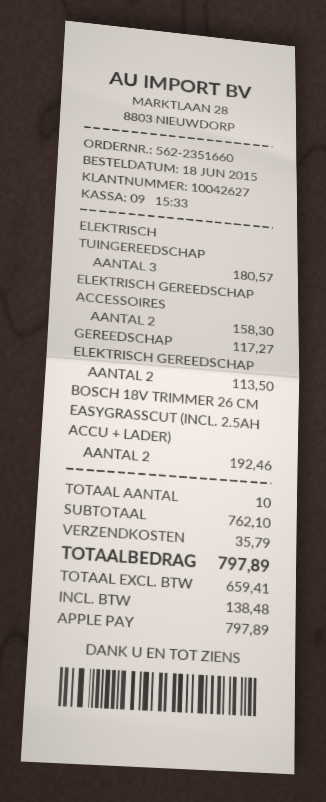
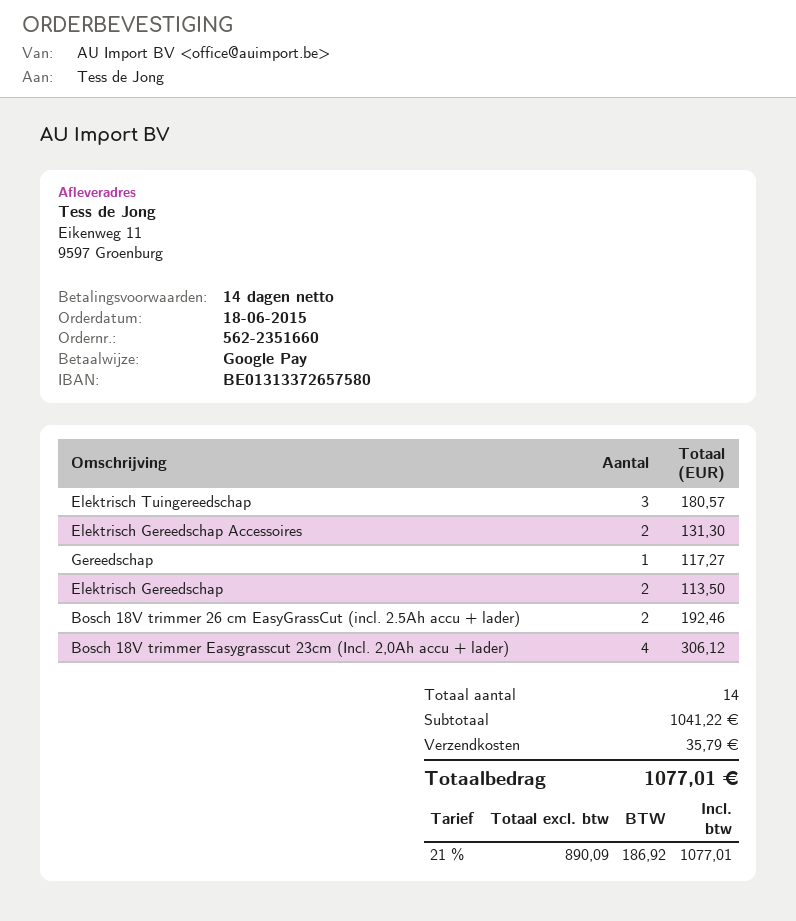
payment method: Apple Pay -> Google Pay
ELEKTRISCH GEREEDSCHAP ACCESSOIRES: 2 for 158.30 -> 2 for 131.30
Bosch 18V trimmer Easygrasscut 23cm (Incl. 2,0Ah accu + lader): none -> 4 for 306.12
total quantity: 10 -> 14
subtotal: 762.10 -> 1041.22
net: 659.41 -> 890.09
tax: 138.48 -> 186.92
total: 797.89 -> 1077.01

